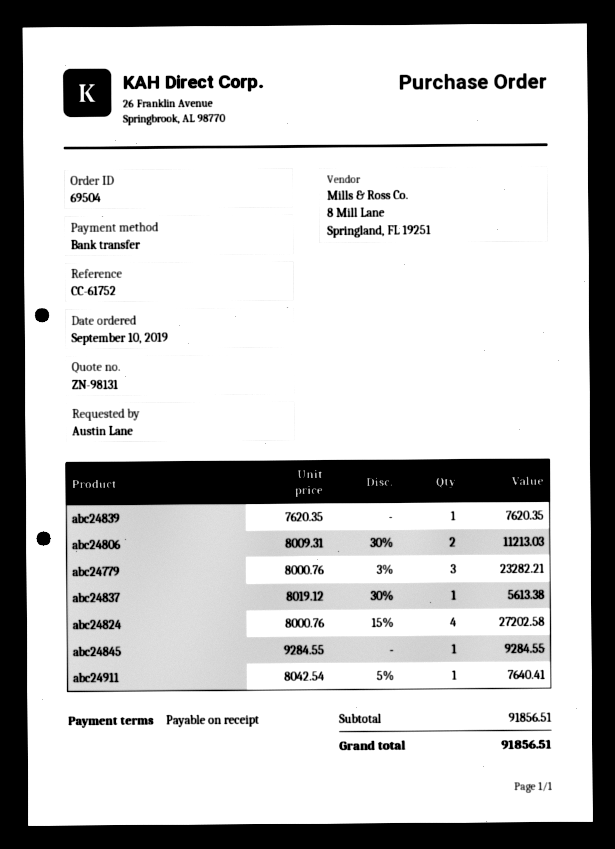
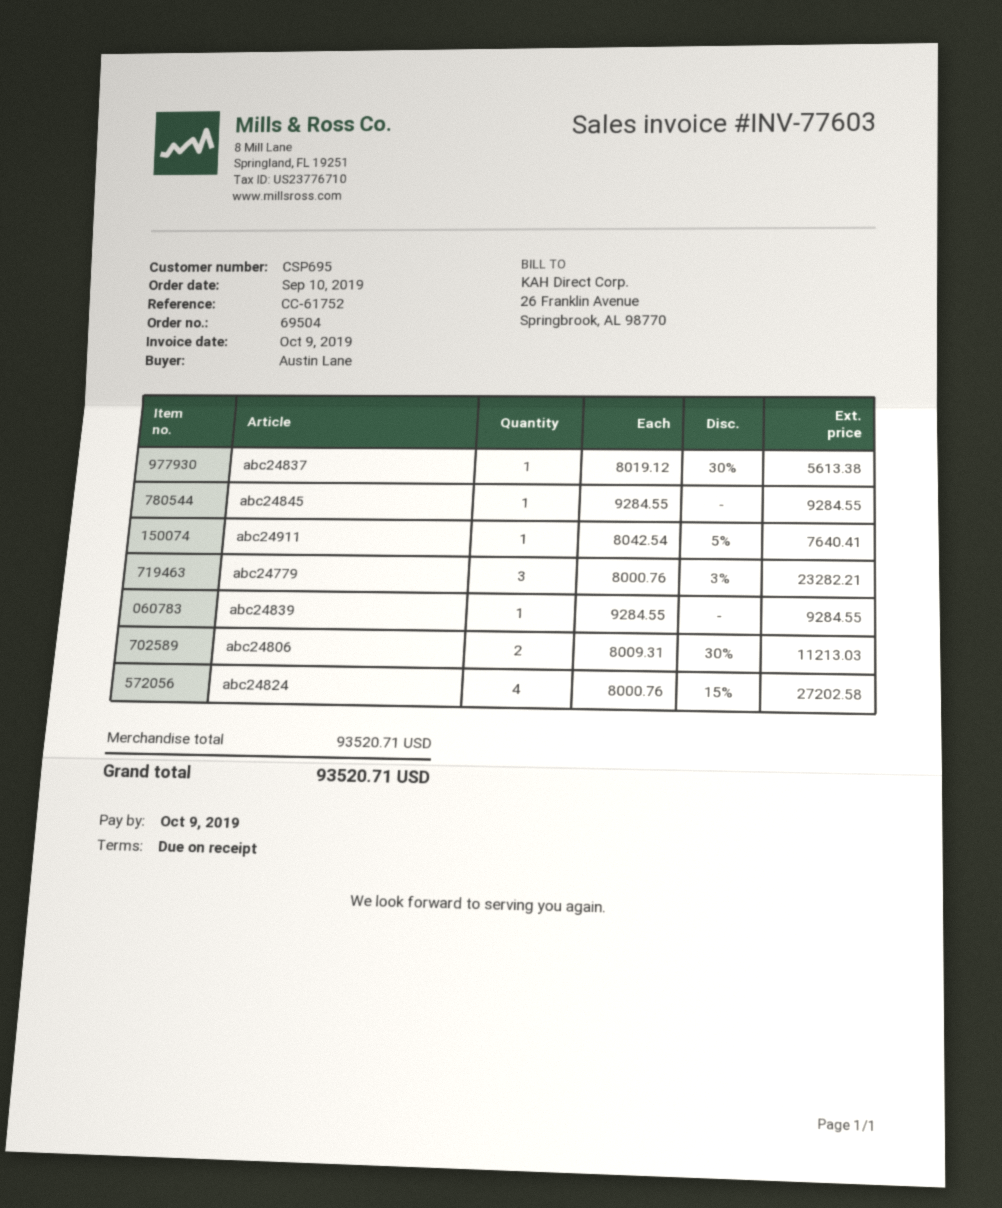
abc24839: 1 x 7620.35 = 7620.35 -> 1 x 9284.55 = 9284.55
subtotal: 91856.51 -> 93520.71
total: 91856.51 -> 93520.71

